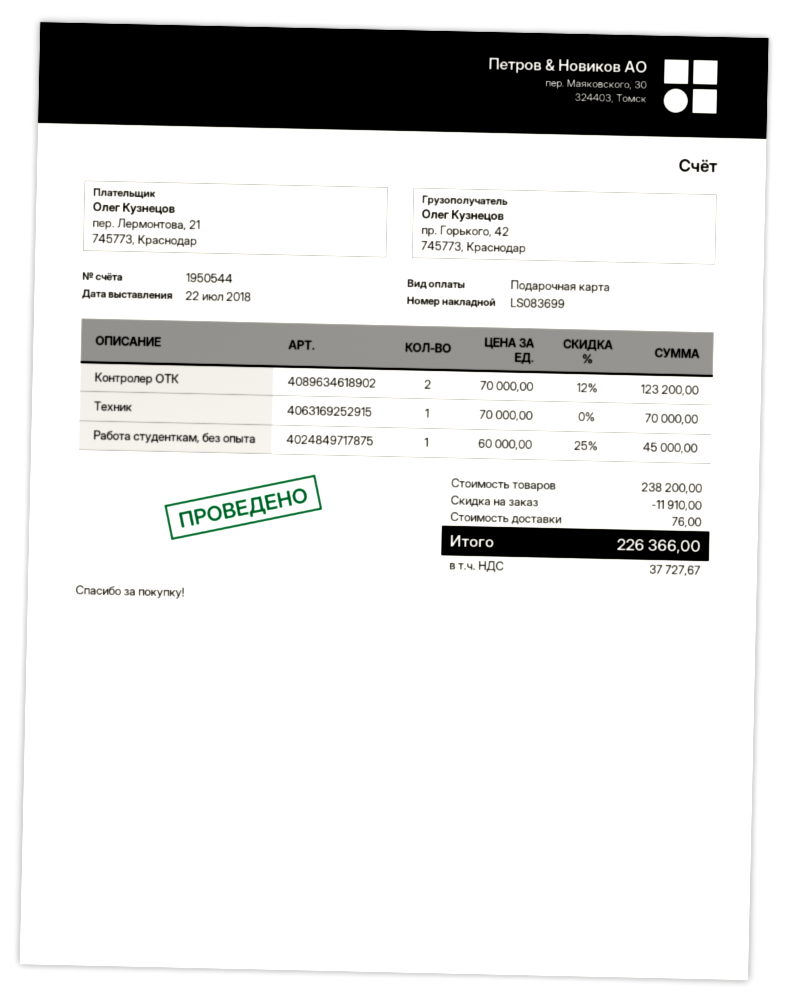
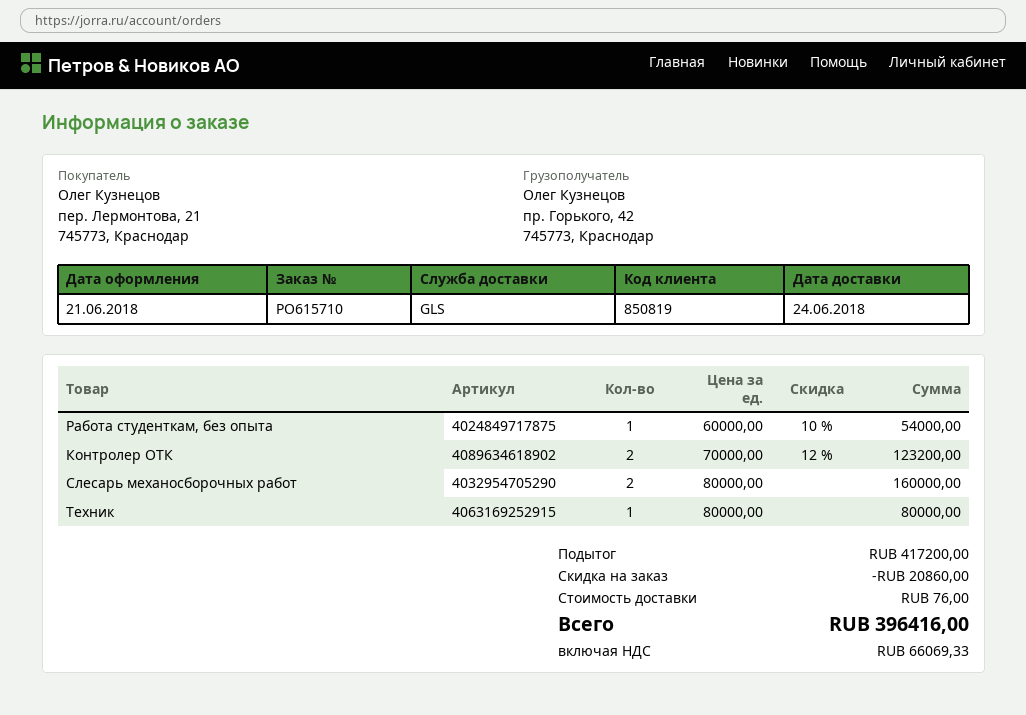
Техник: 1 x 70000.00 = 70000.00 -> 1 x 80000.00 = 80000.00
Работа студенткам, без опыта: 1 x 60000.00 - 25% = 45000.00 -> 1 x 60000.00 - 10% = 54000.00
Слесарь механосборочных работ: none -> 2 x 80000.00 = 160000.00
subtotal: 238200.00 -> 417200.00
discount: 11910.00 -> 20860.00
tax: 37727.67 -> 66069.33
total: 226366.00 -> 396416.00

